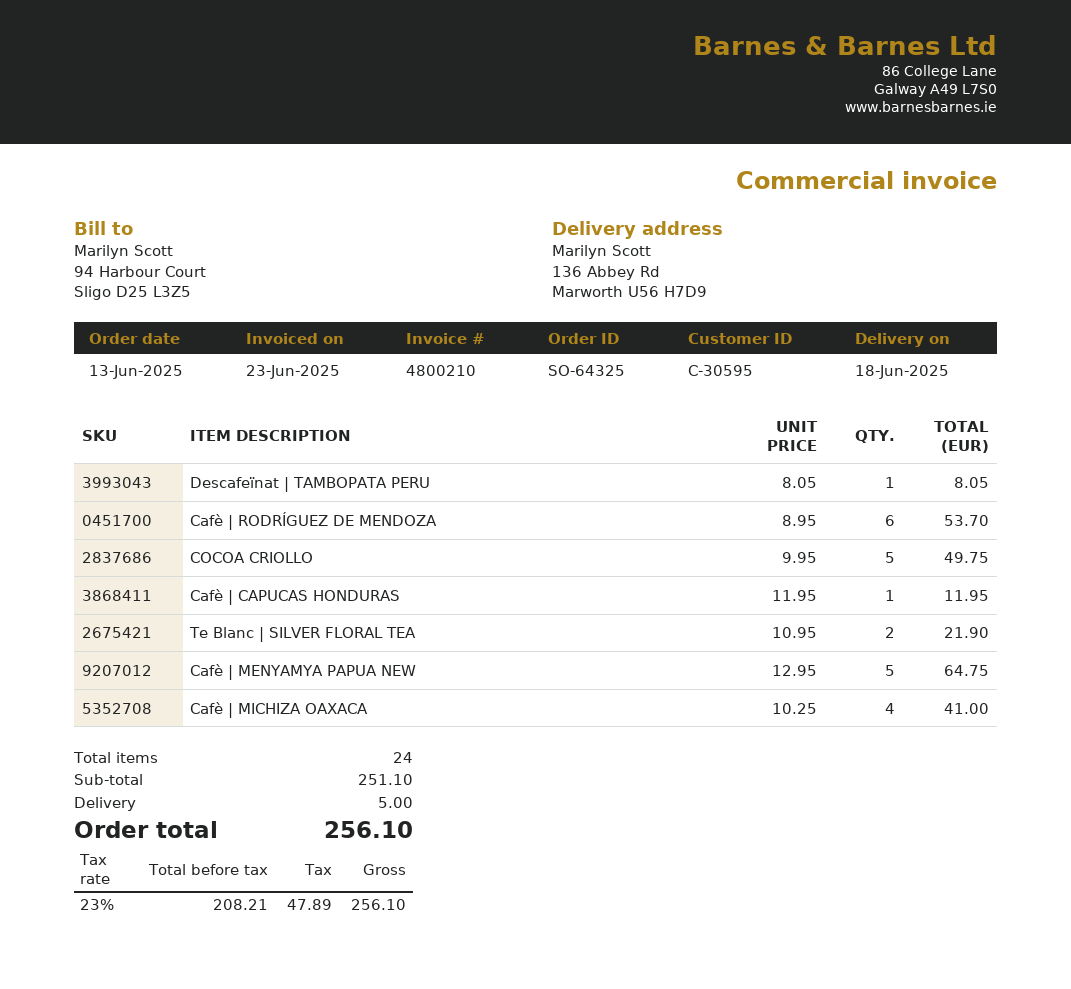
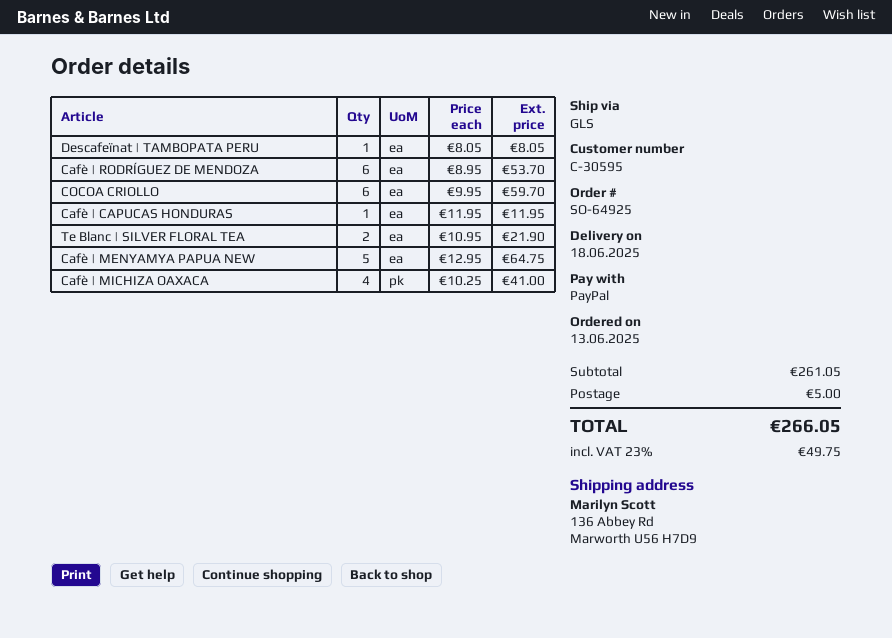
order number: SO-64325 -> SO-64925
COCOA CRIOLLO: 5 x 9.95 = 49.75 -> 6 x 9.95 = 59.70
subtotal: 251.10 -> 261.05
tax: 23% = 47.89 -> 23% = 49.75
total: 256.10 -> 266.05

